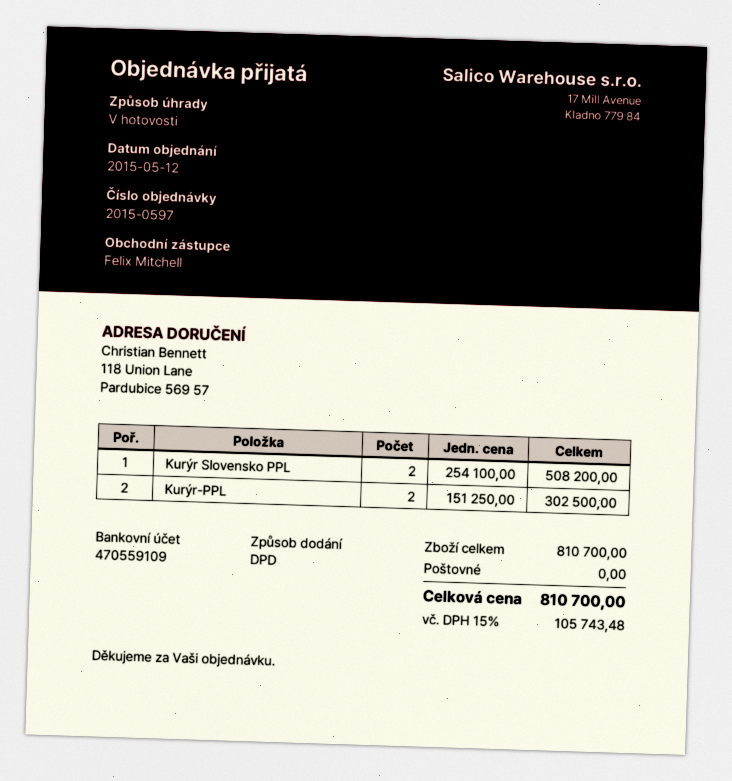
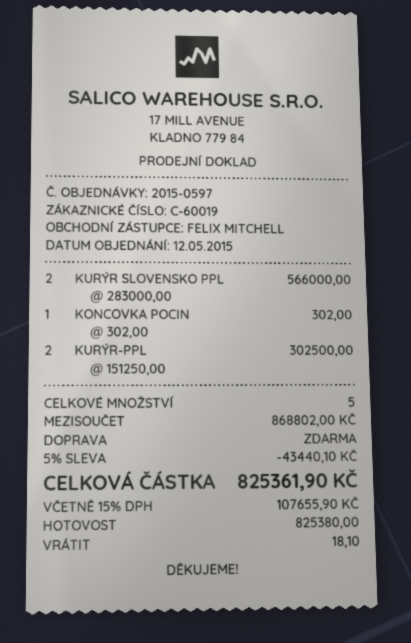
Kurýr Slovensko PPL: 2 x 254100.00 = 508200.00 -> 2 x 283000.00 = 566000.00
KONCOVKA POCIN: none -> 1 x 302.00 = 302.00
subtotal: 810700.00 -> 868802.00
discount: none -> 5% = 43440.10
tax: 15% = 105743.48 -> 15% = 107655.90
total: 810700.00 -> 825361.90

